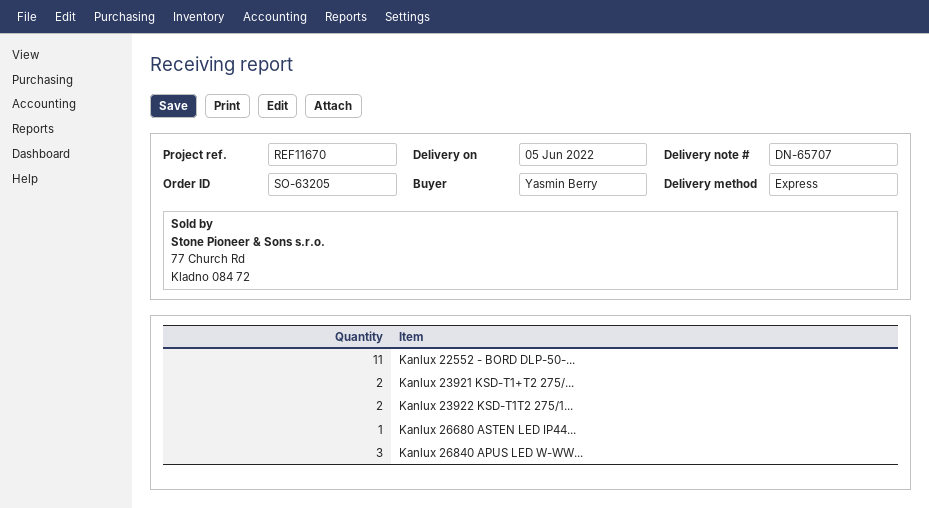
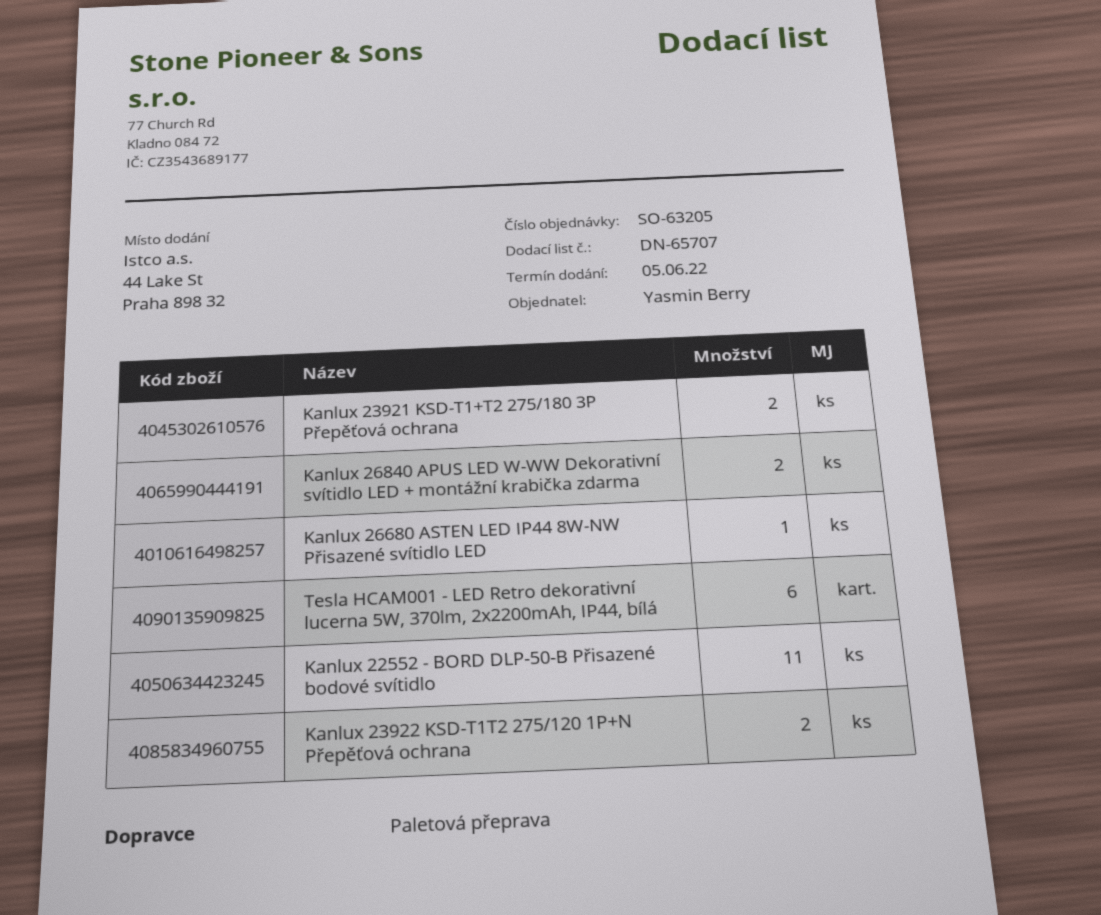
shipping method: express -> pallet freight
Kanlux 26840 APUS LED W-WW...: 3 -> 2
Tesla HCAM001 - LED Retro dekorativní lucerna 5W, 370lm, 2x2200mAh, IP44, bílá: none -> 6

